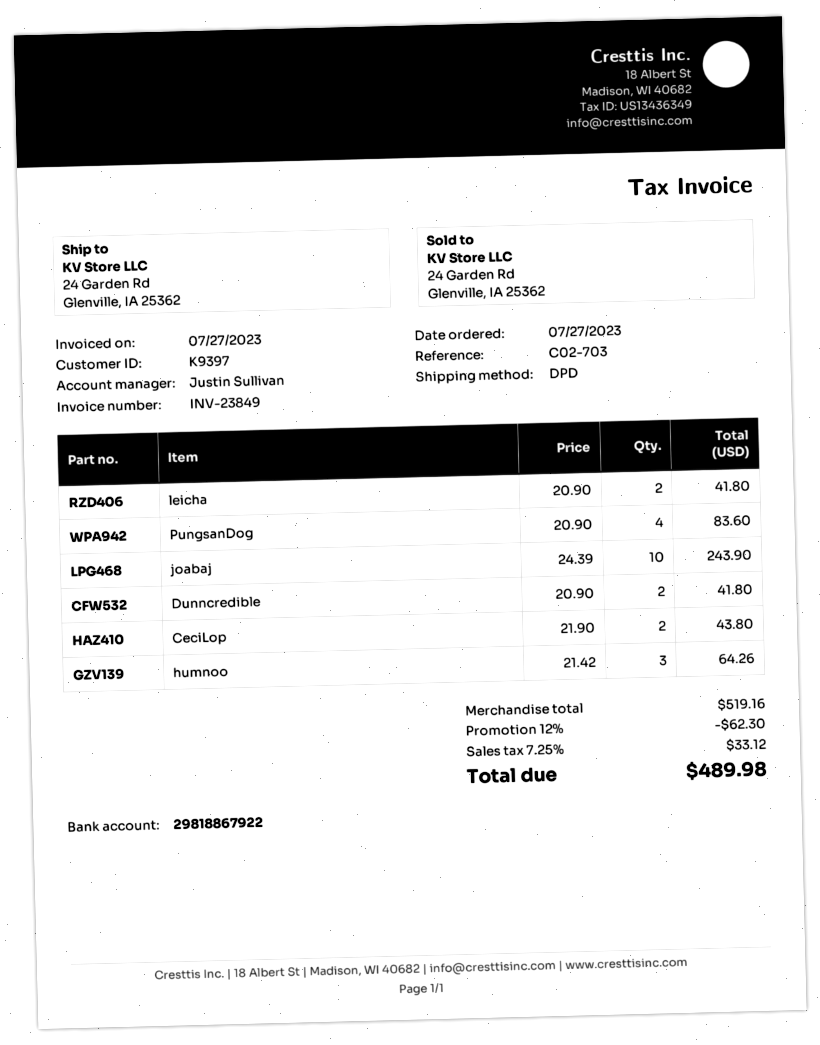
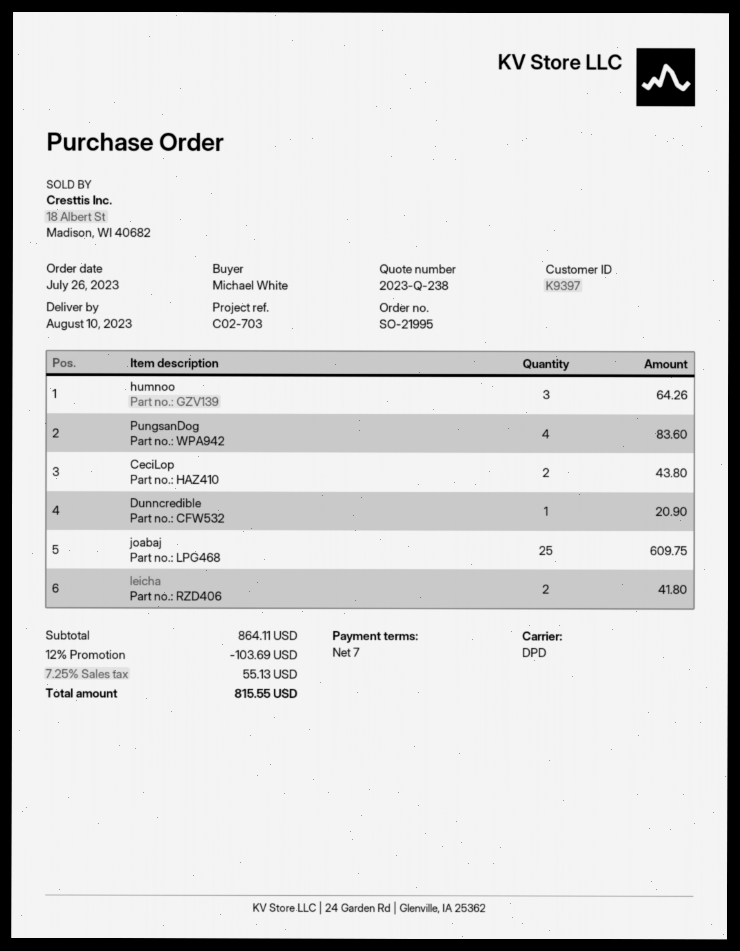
order date: 2023-07-27 -> 2023-07-26
joabaj: 10 for 243.90 -> 25 for 609.75
Dunncredible: 2 for 41.80 -> 1 for 20.90
subtotal: 519.16 -> 864.11
discount: 12% = 62.30 -> 12% = 103.69
tax: 7.25% = 33.12 -> 7.25% = 55.13
total: 489.98 -> 815.55

